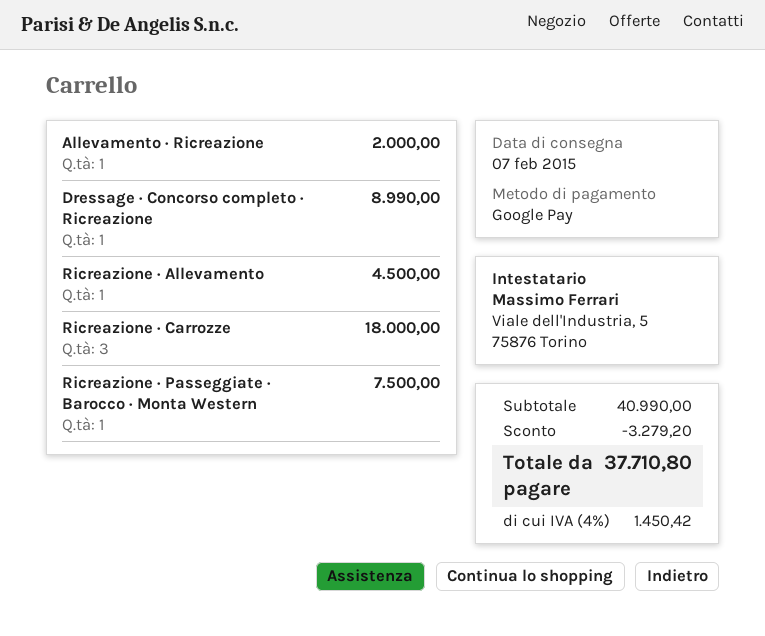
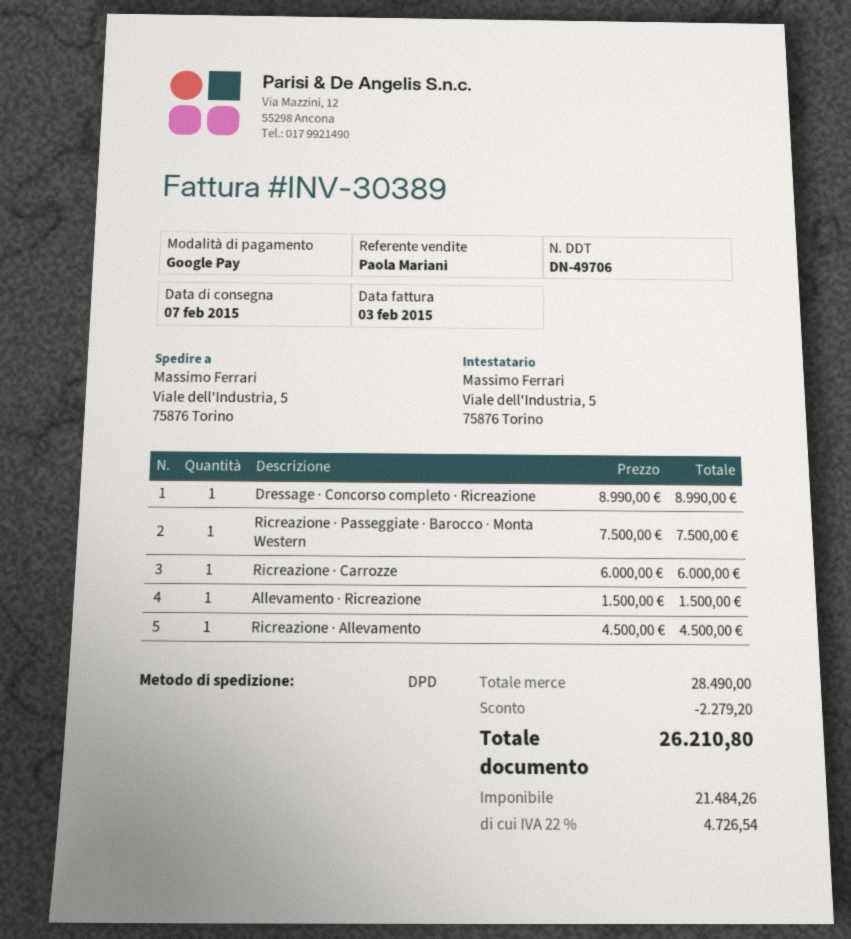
Allevamento · Ricreazione: 1 for 2000.00 -> 1 for 1500.00
Ricreazione · Carrozze: 3 for 18000.00 -> 1 for 6000.00
subtotal: 40990.00 -> 28490.00
discount: 3279.20 -> 2279.20
tax: 4% = 1450.42 -> 22% = 4726.54
total: 37710.80 -> 26210.80

